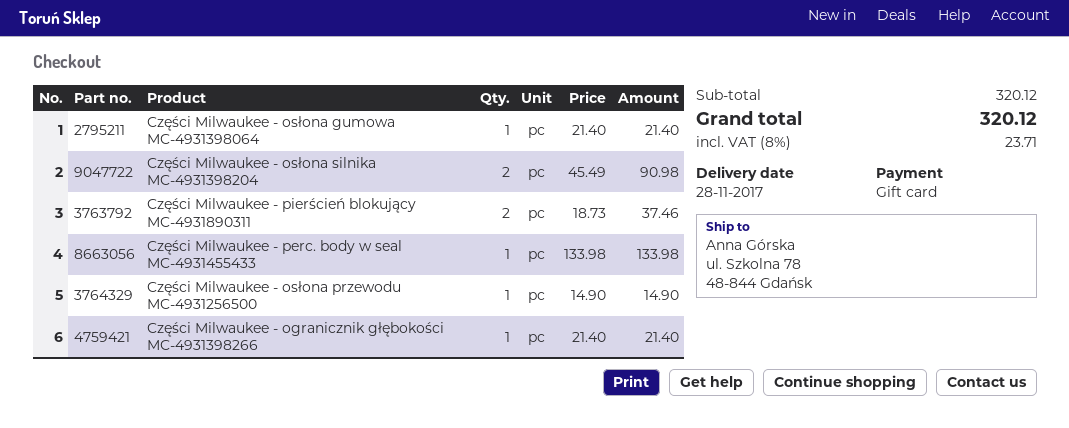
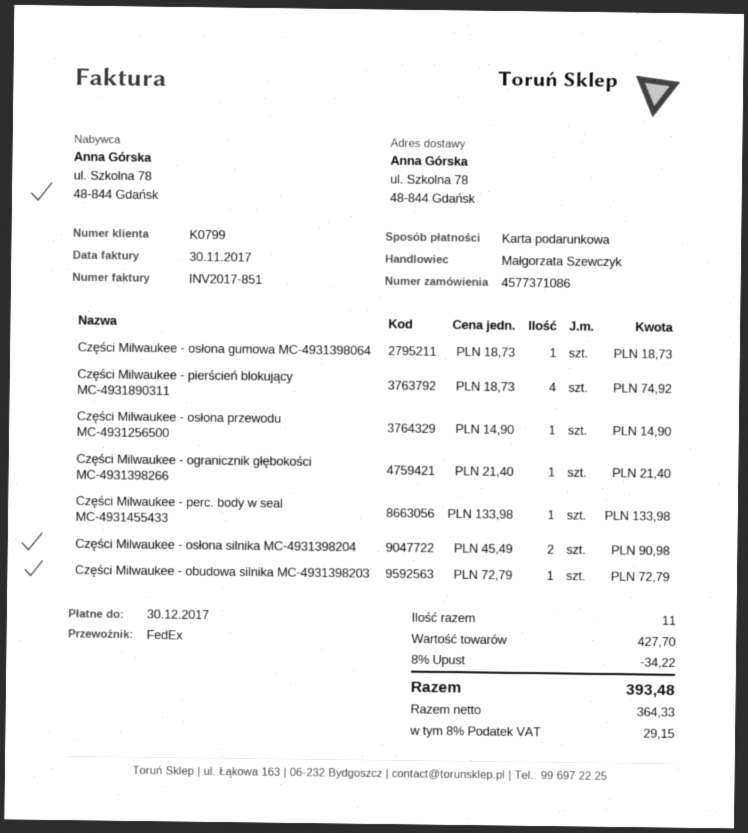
Części Milwaukee - osłona gumowa MC-4931398064: 1 x 21.40 = 21.40 -> 1 x 18.73 = 18.73
Części Milwaukee - pierścień blokujący MC-4931890311: 2 x 18.73 = 37.46 -> 4 x 18.73 = 74.92
Części Milwaukee - obudowa silnika MC-4931398203: none -> 1 x 72.79 = 72.79
subtotal: 320.12 -> 427.70
discount: none -> 8% = 34.22
tax: 8% = 23.71 -> 8% = 29.15
total: 320.12 -> 393.48

